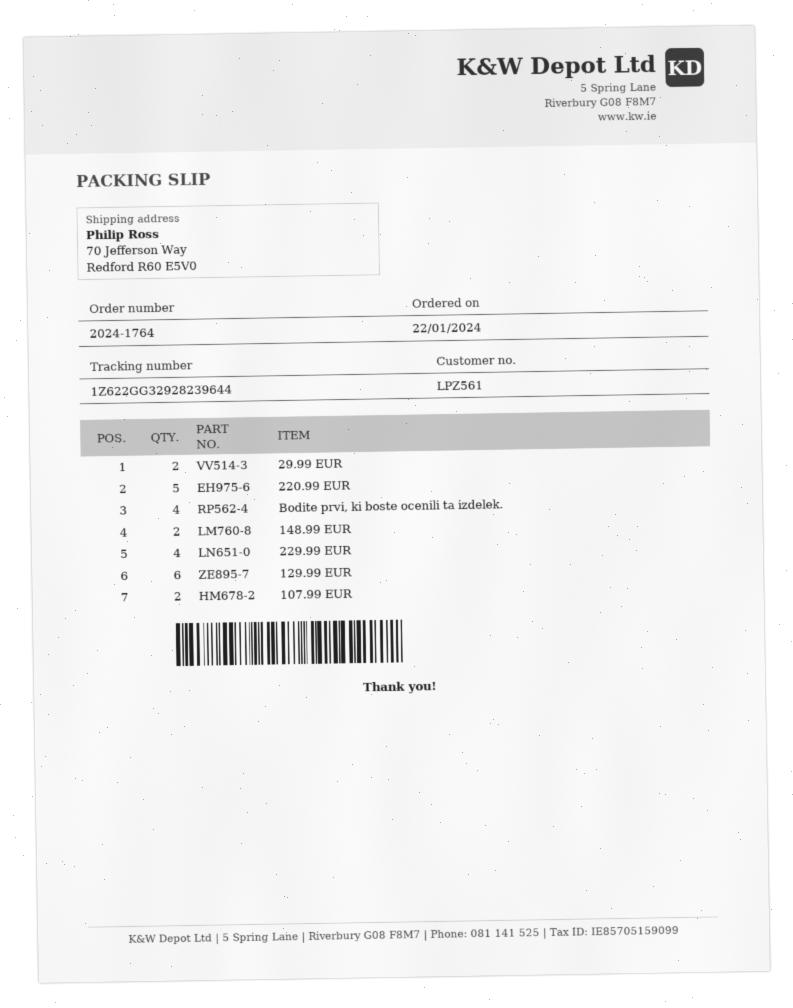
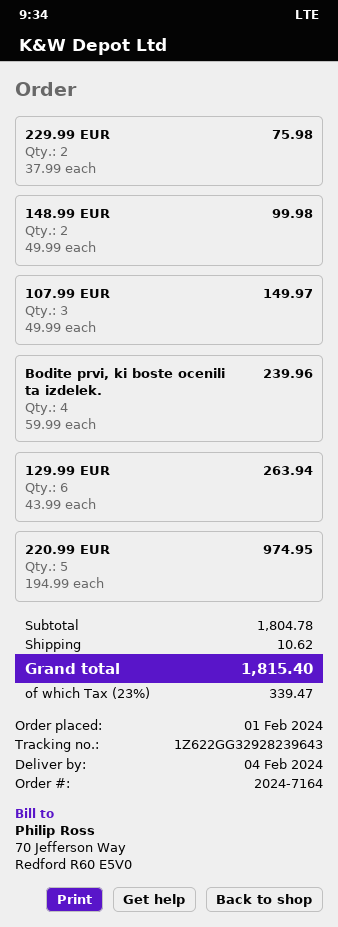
order number: 2024-1764 -> 2024-7164
order date: 2024-01-22 -> 2024-02-01
tracking number: 1Z622GG32928239644 -> 1Z622GG32928239643
29.99 EUR: 2 -> none
229.99 EUR: 4 -> 2
107.99 EUR: 2 -> 3

